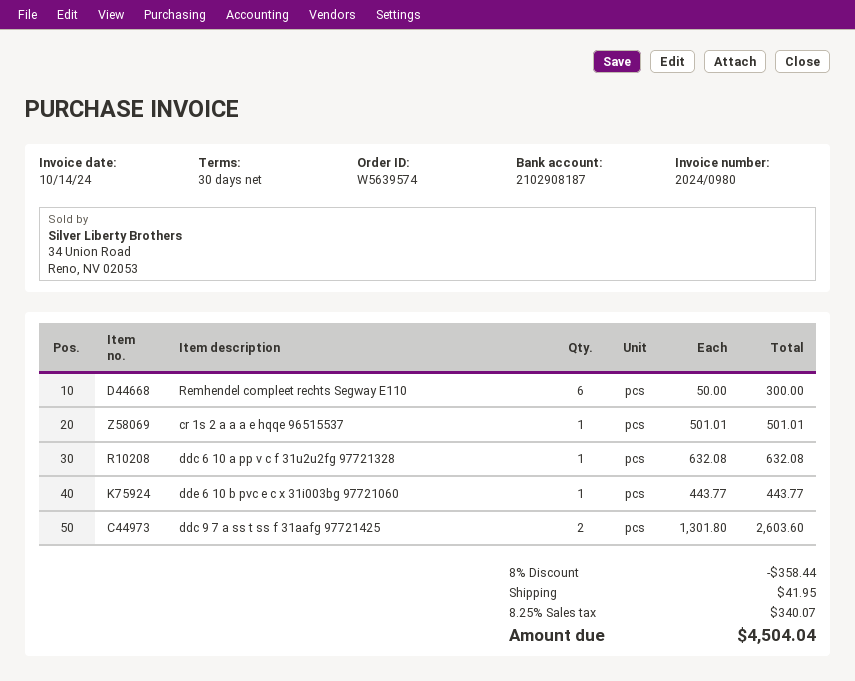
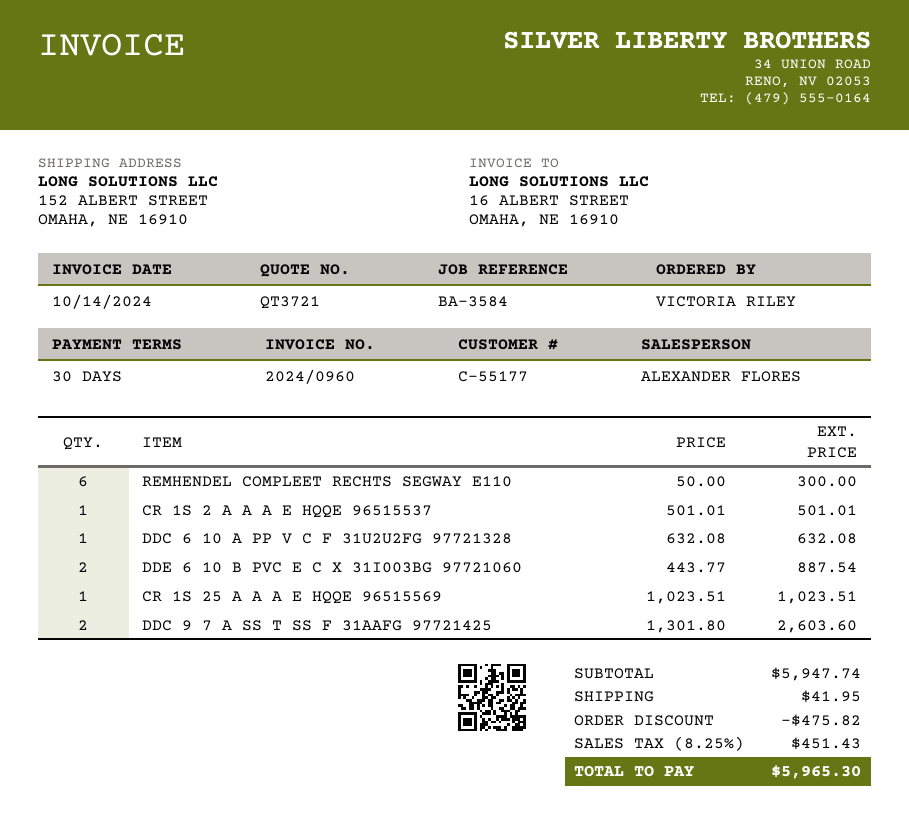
invoice number: 2024/0980 -> 2024/0960
dde 6 10 b pvc e c x 31i003bg 97721060: 1 x 443.77 = 443.77 -> 2 x 443.77 = 887.54
CR 1S 25 A A A E HQQE 96515569: none -> 1 x 1023.51 = 1023.51
discount: 358.44 -> 475.82
tax: 8.25% = 340.07 -> 8.25% = 451.43
total: 4504.04 -> 5965.30

